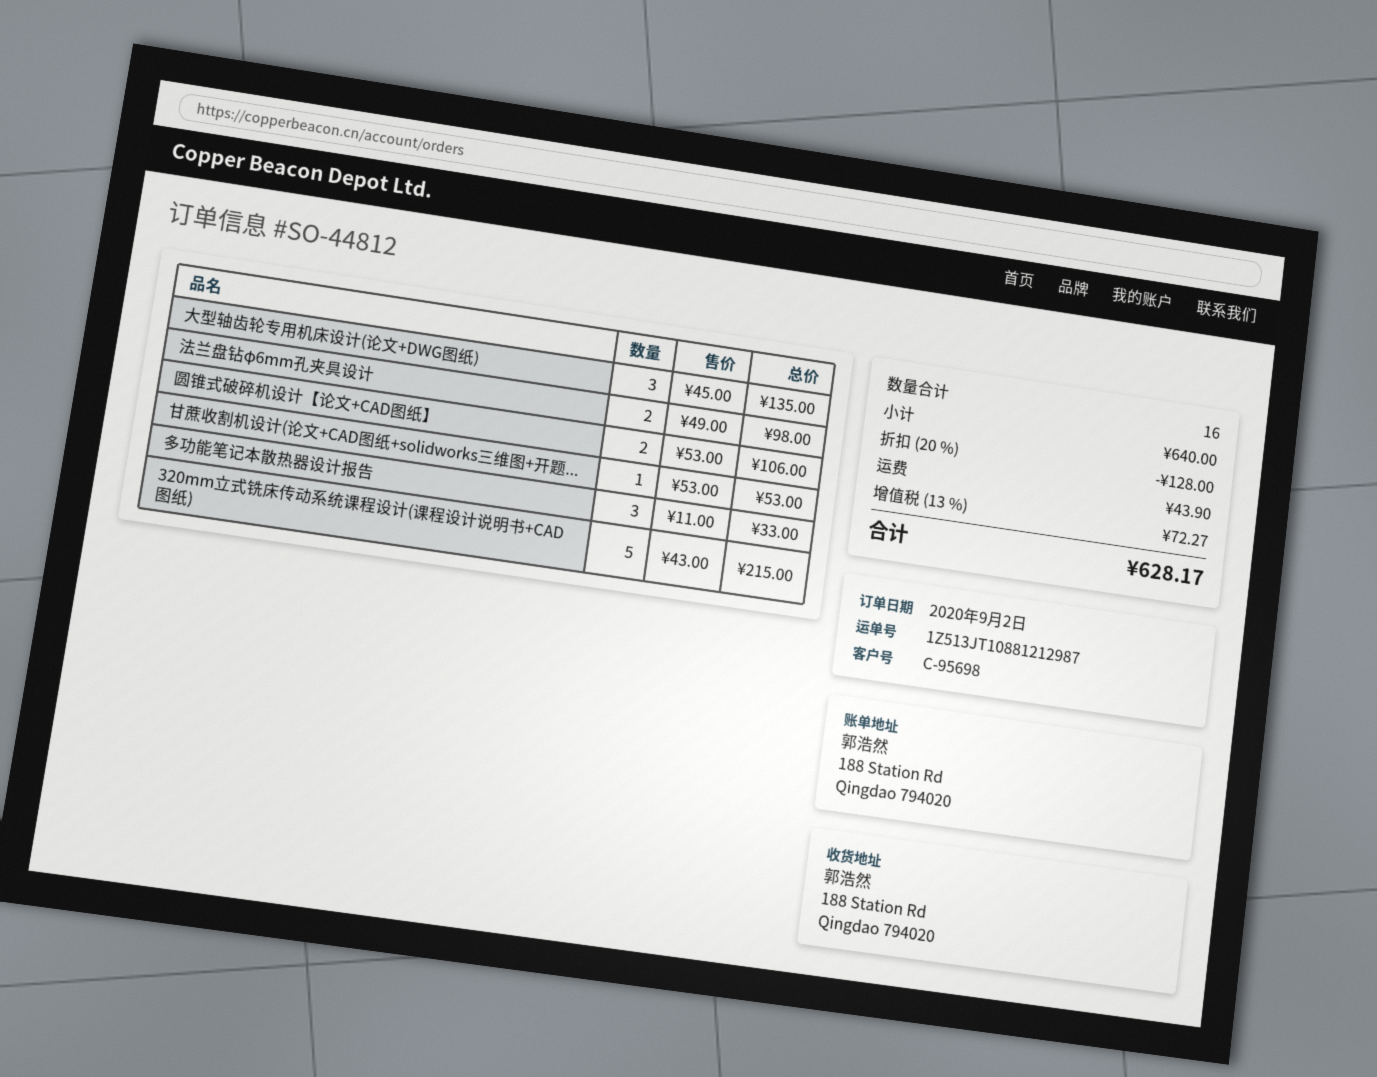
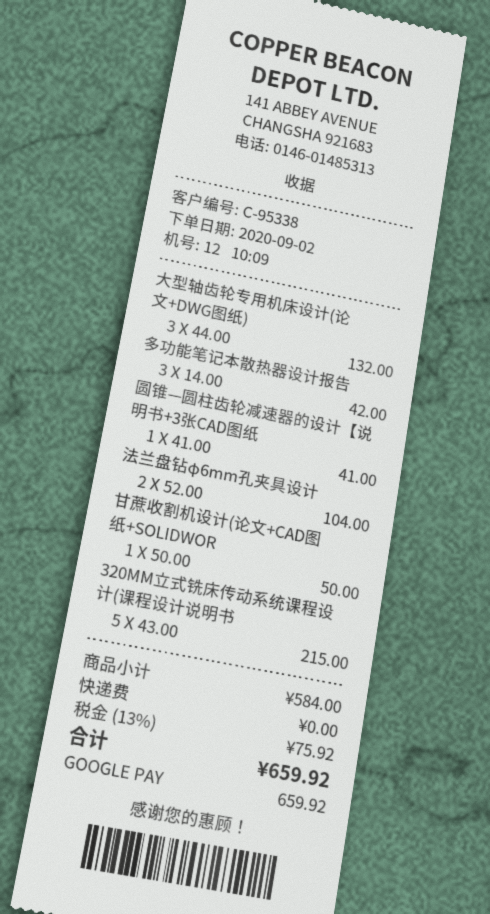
customer number: C-95698 -> C-95338
大型轴齿轮专用机床设计(论文+DWG图纸): 3 x 45.00 = 135.00 -> 3 x 44.00 = 132.00
法兰盘钻φ6mm孔夹具设计: 2 x 49.00 = 98.00 -> 2 x 52.00 = 104.00
圆锥式破碎机设计【论文+CAD图纸】: 2 x 53.00 = 106.00 -> none
甘蔗收割机设计(论文+CAD图纸+solidworks三维图+开题...: 1 x 53.00 = 53.00 -> 1 x 50.00 = 50.00
多功能笔记本散热器设计报告: 3 x 11.00 = 33.00 -> 3 x 14.00 = 42.00
圆锥—圆柱齿轮减速器的设计【说明书+3张CAD图纸: none -> 1 x 41.00 = 41.00
subtotal: 640.00 -> 584.00
discount: 20% = 128.00 -> none
shipping: 43.90 -> 0.00
tax: 13% = 72.27 -> 13% = 75.92
total: 628.17 -> 659.92

